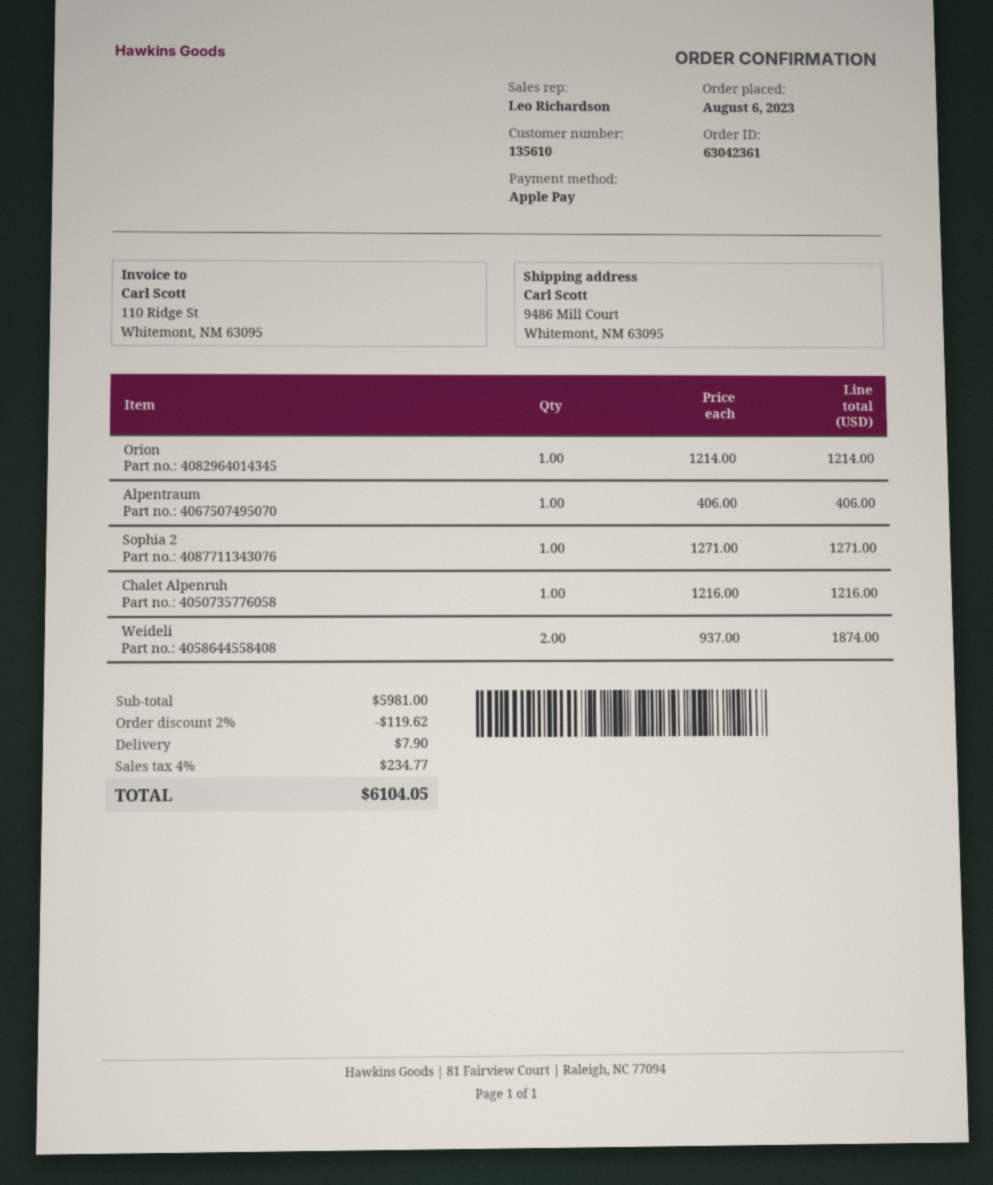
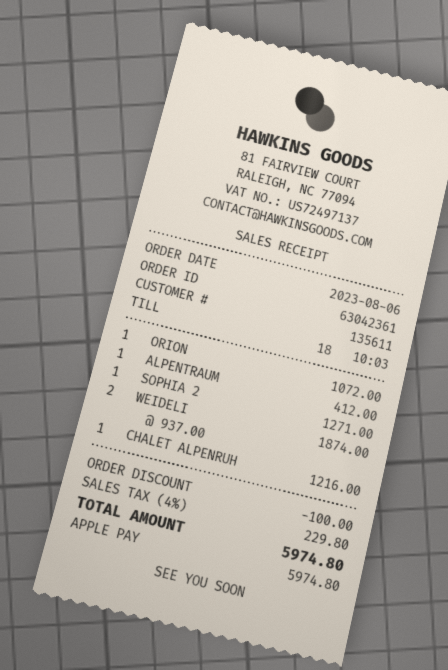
customer number: 135610 -> 135611
Orion: 1 x 1214.00 = 1214.00 -> 1 x 1072.00 = 1072.00
Alpentraum: 1 x 406.00 = 406.00 -> 1 x 412.00 = 412.00
discount: 119.62 -> 100.00
shipping: 7.90 -> none
tax: 4% = 234.77 -> 4% = 229.80
total: 6104.05 -> 5974.80

